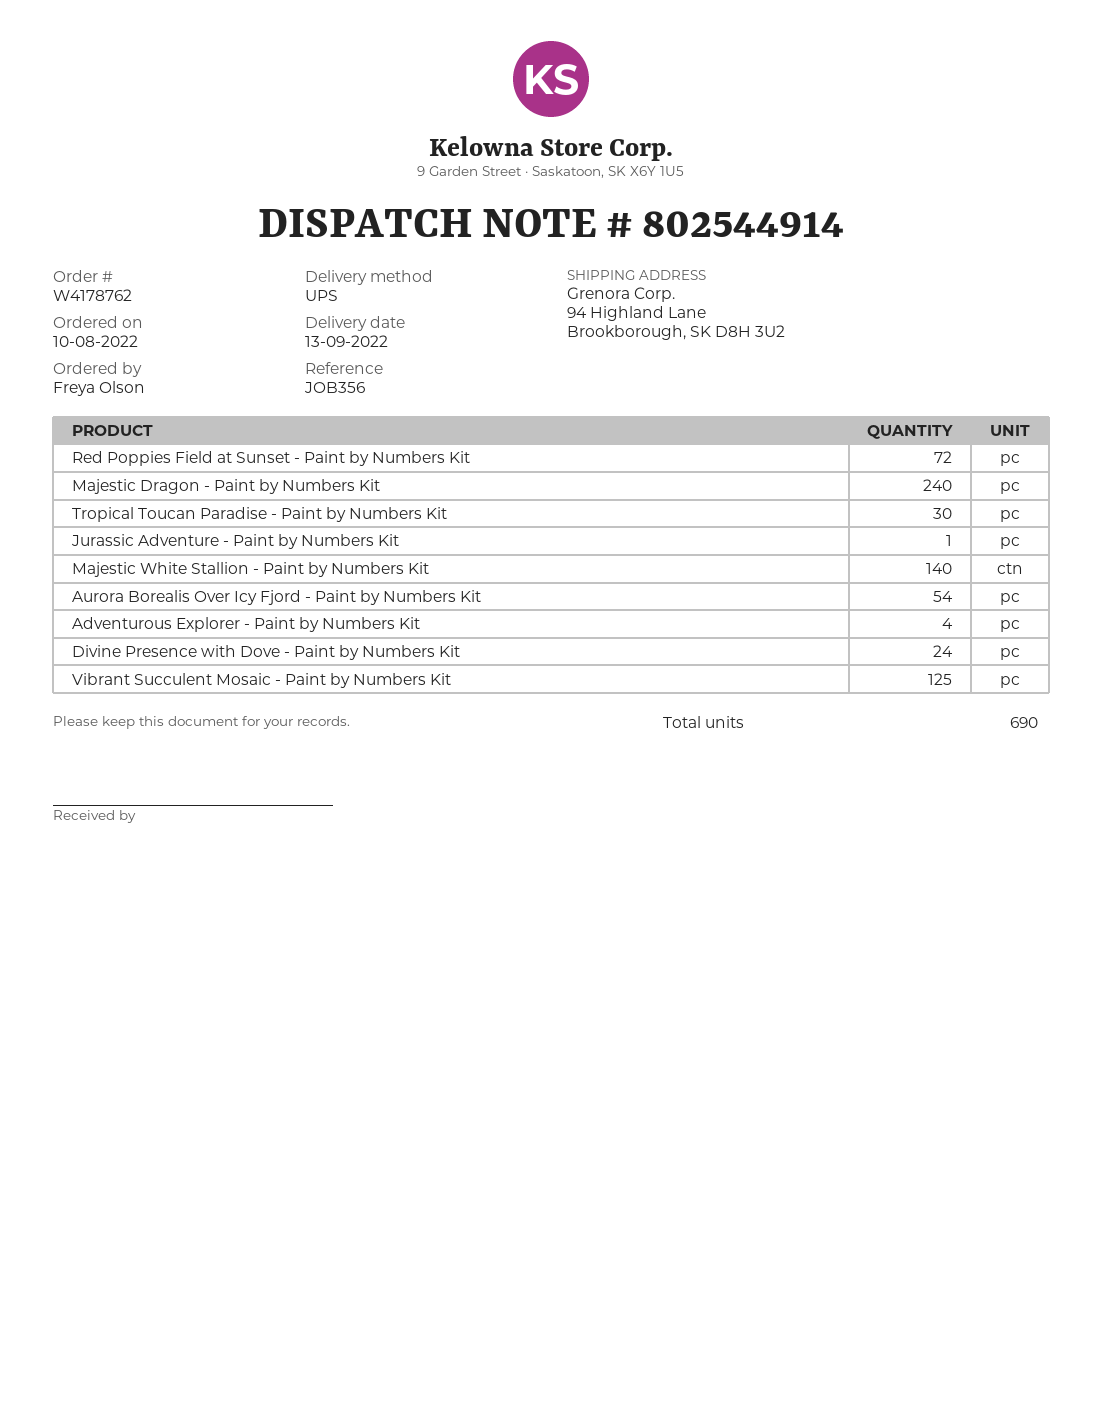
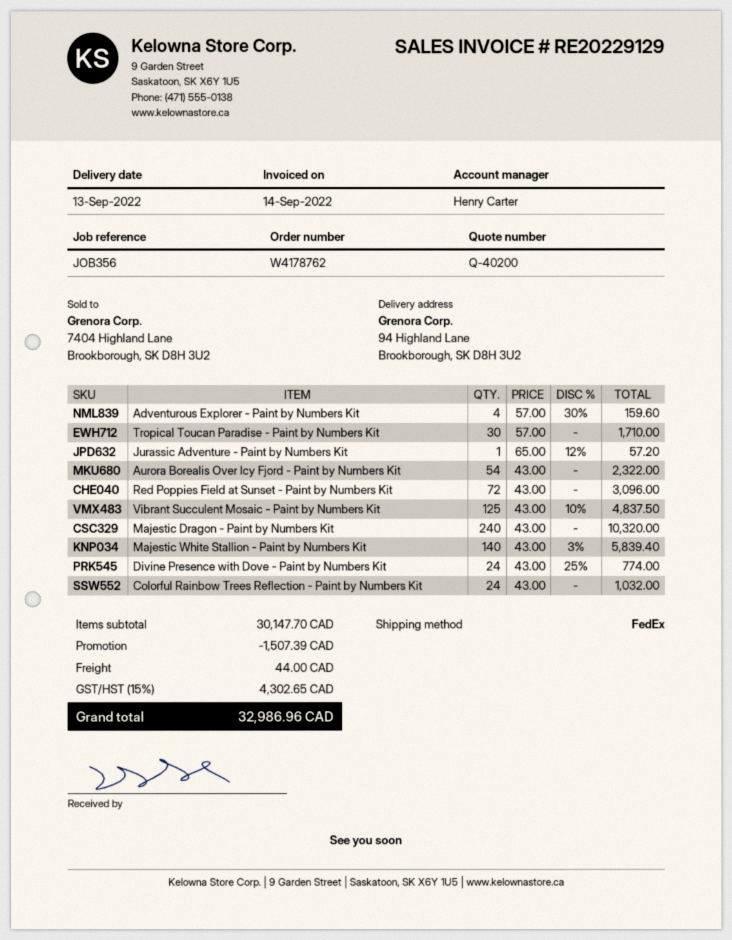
shipping method: UPS -> FedEx
Colorful Rainbow Trees Reflection - Paint by Numbers Kit: none -> 24

